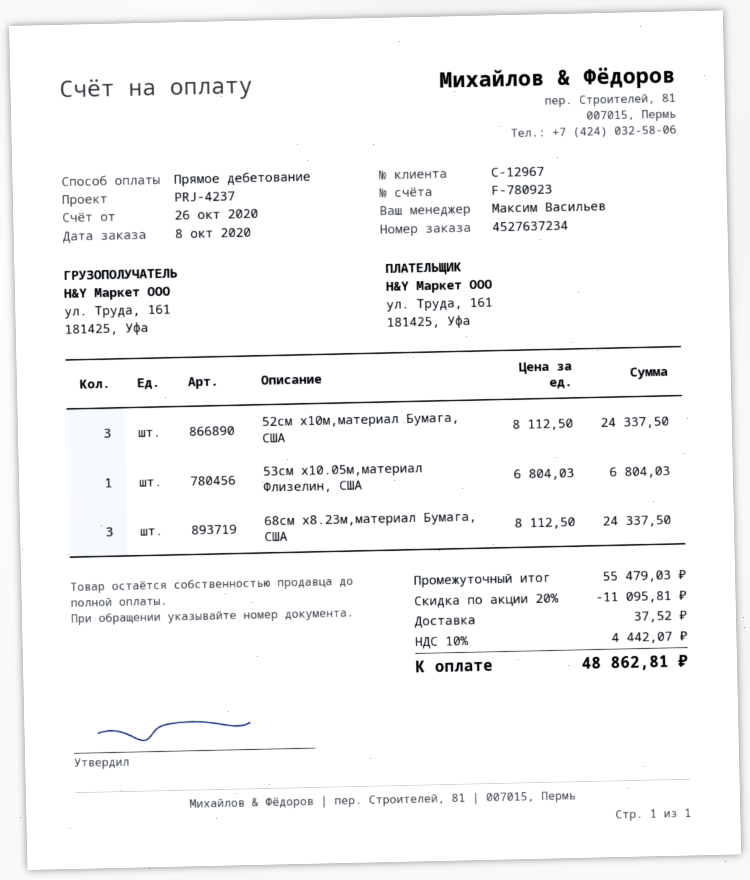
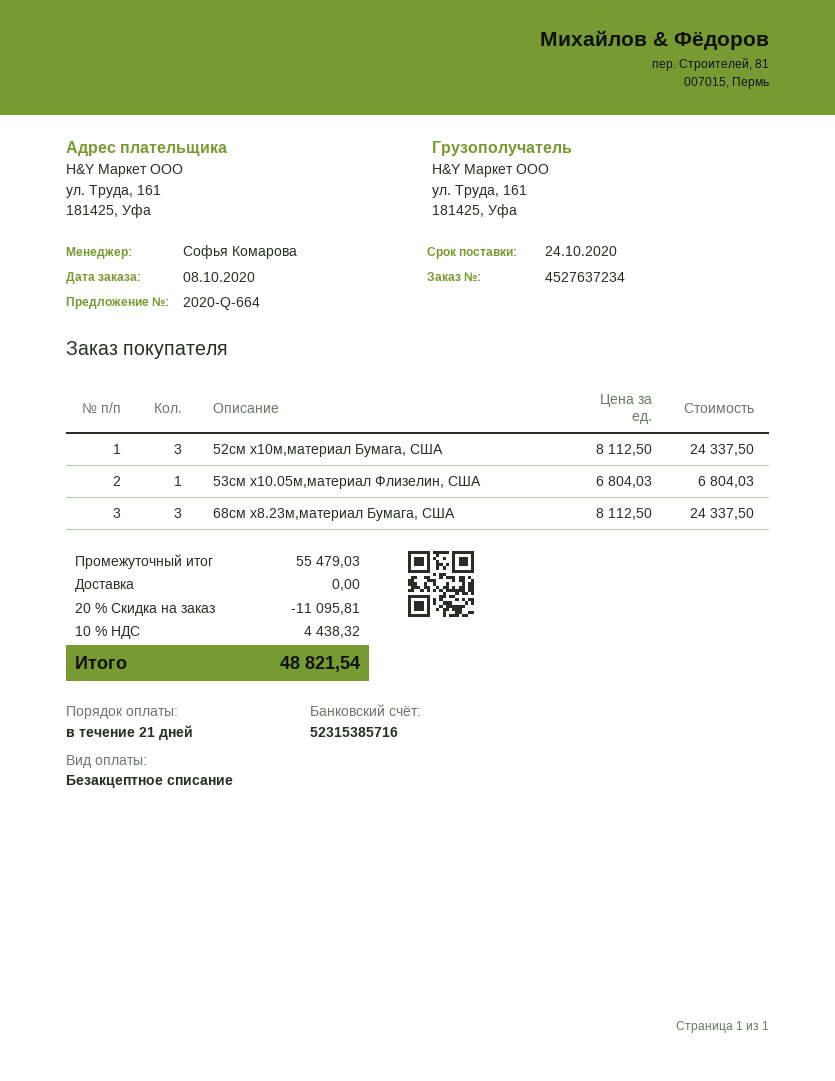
sales rep: Максим Васильев -> Софья Комарова
shipping: 37.52 -> 0.00
tax: 10% = 4442.07 -> 10% = 4438.32
total: 48862.81 -> 48821.54

